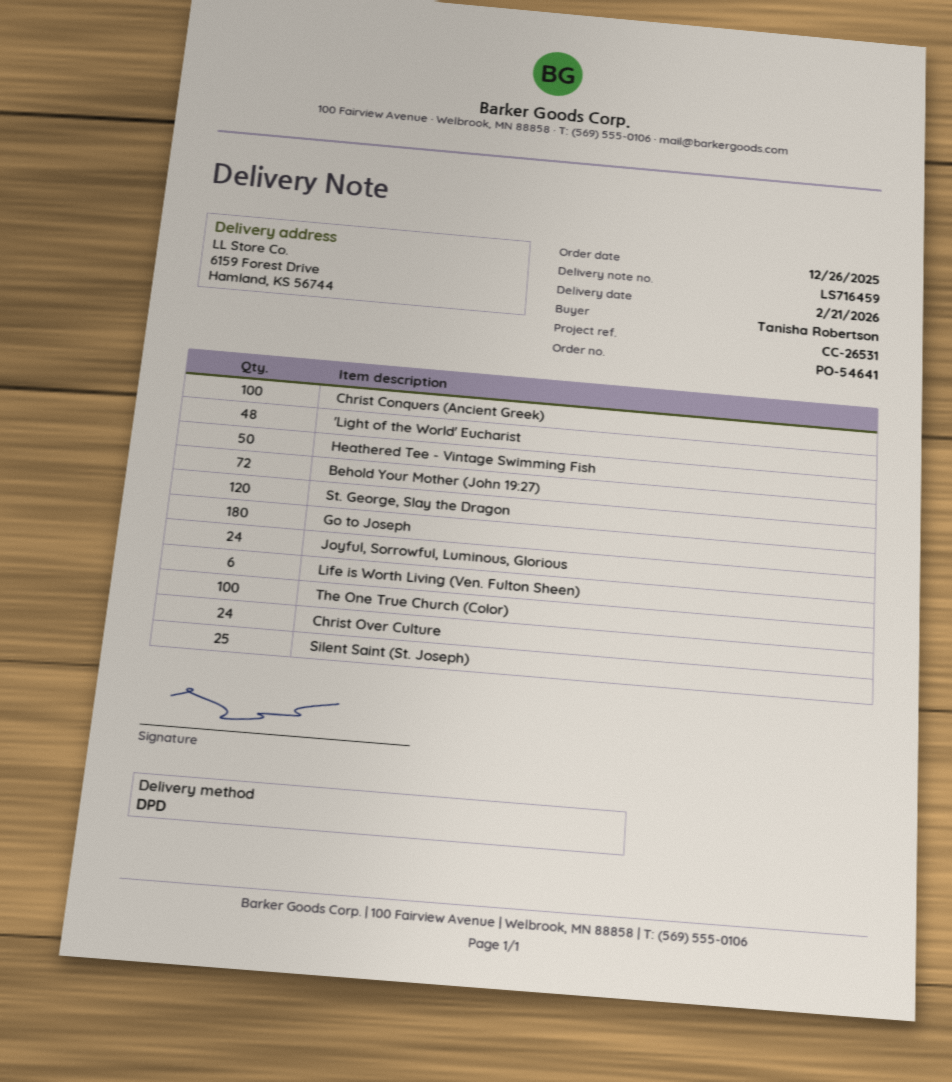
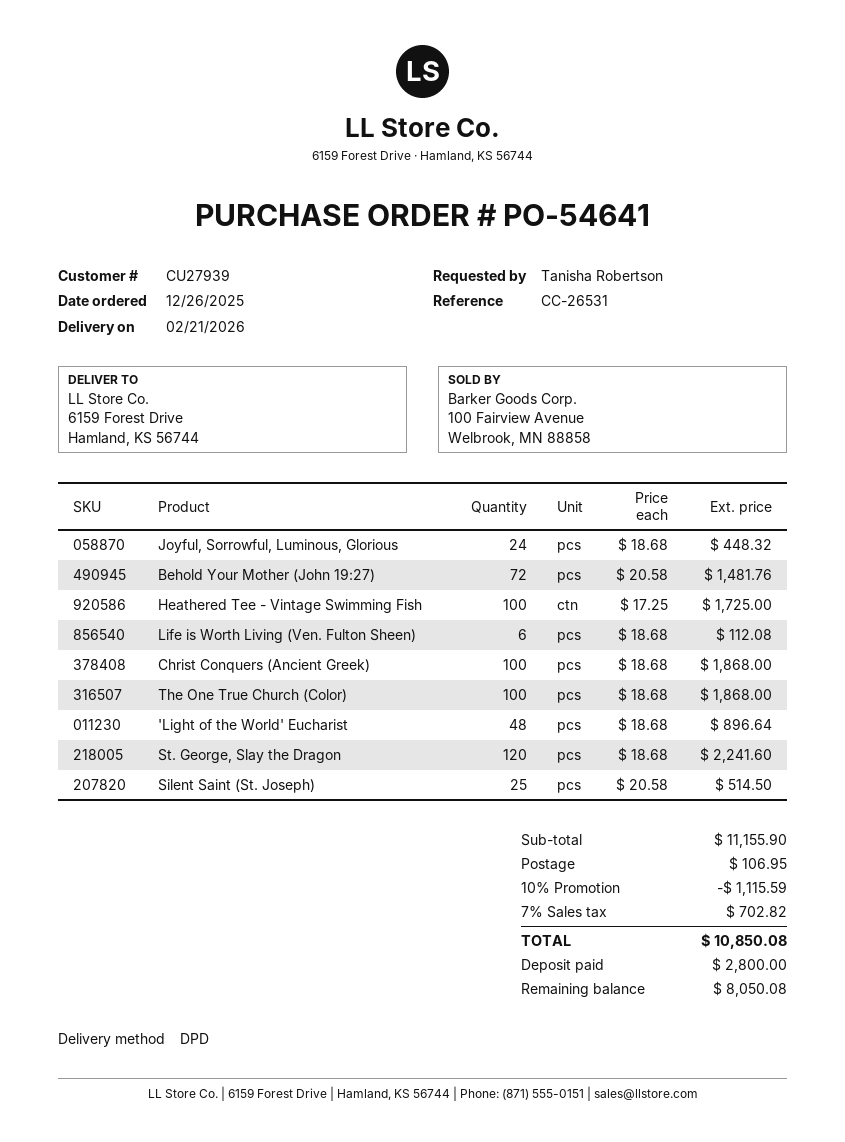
Heathered Tee - Vintage Swimming Fish: 50 -> 100
Go to Joseph: 180 -> none
Christ Over Culture: 24 -> none

